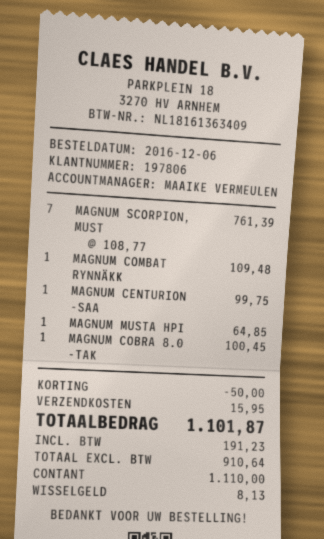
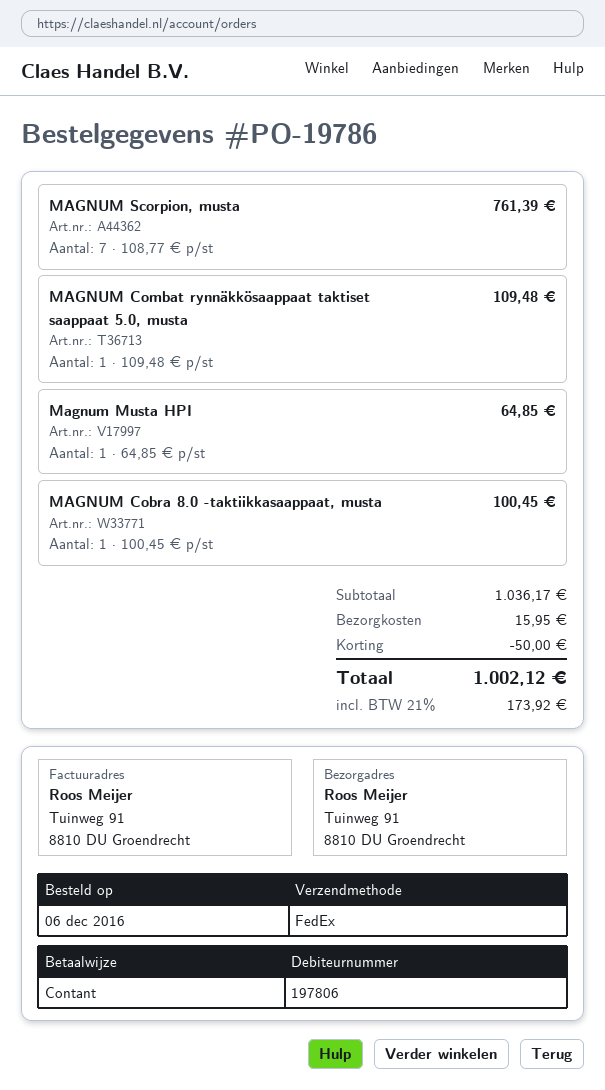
MAGNUM CENTURION -SAA: 1 x 99.75 = 99.75 -> none
tax: 191.23 -> 173.92
total: 1101.87 -> 1002.12

